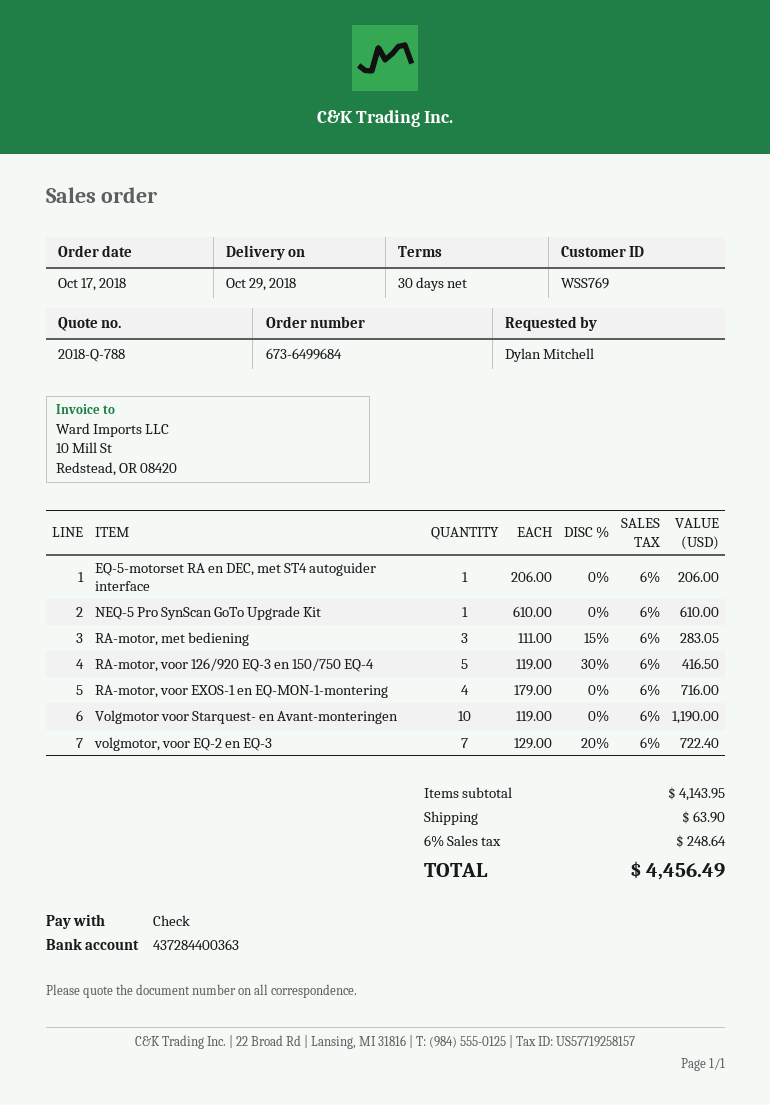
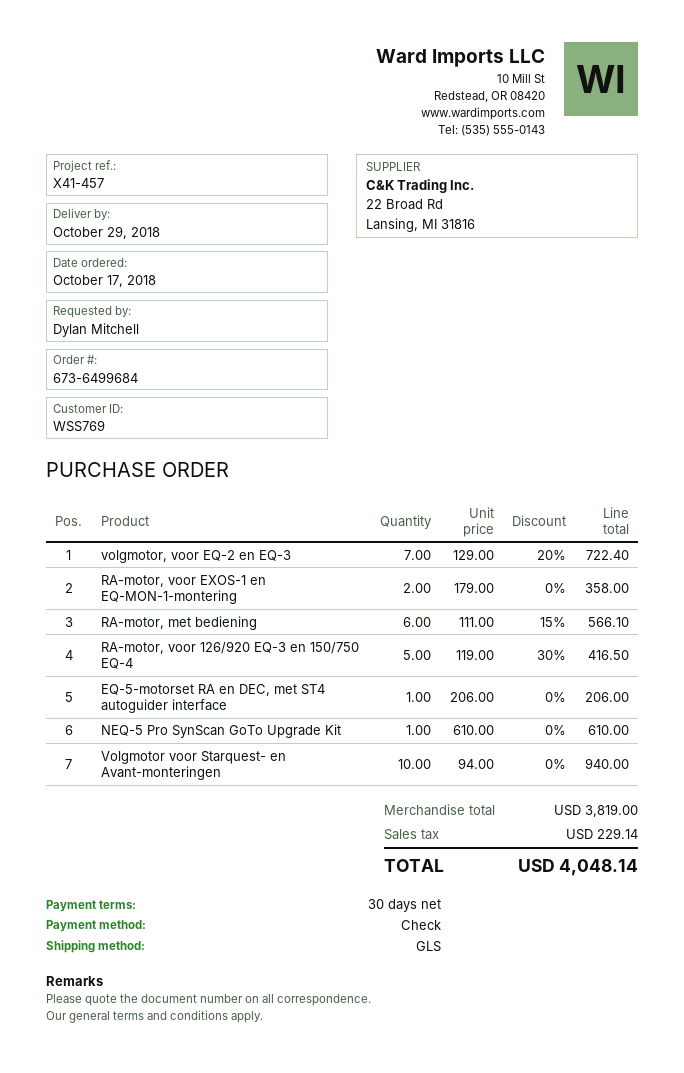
RA-motor, met bediening: 3 x 111.00 - 15% = 283.05 -> 6 x 111.00 - 15% = 566.10
RA-motor, voor EXOS-1 en EQ-MON-1-montering: 4 x 179.00 = 716.00 -> 2 x 179.00 = 358.00
Volgmotor voor Starquest- en Avant-monteringen: 10 x 119.00 = 1190.00 -> 10 x 94.00 = 940.00
subtotal: 4143.95 -> 3819.00
shipping: 63.90 -> none
tax: 248.64 -> 229.14
total: 4456.49 -> 4048.14

